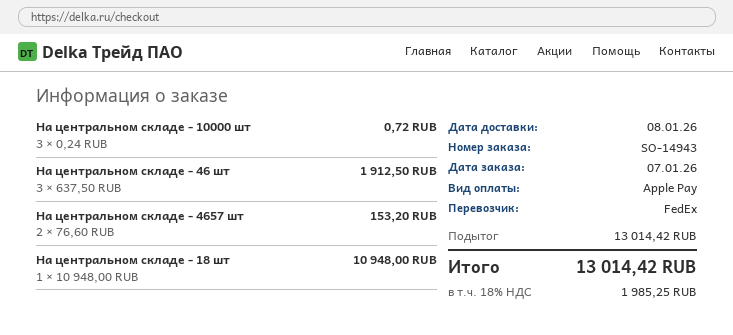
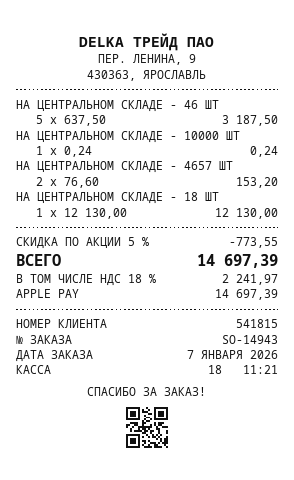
На центральном складе - 10000 шт: 3 x 0.24 = 0.72 -> 1 x 0.24 = 0.24
На центральном складе - 46 шт: 3 x 637.50 = 1912.50 -> 5 x 637.50 = 3187.50
На центральном складе - 18 шт: 1 x 10948.00 = 10948.00 -> 1 x 12130.00 = 12130.00
discount: none -> 5% = 773.55
tax: 18% = 1985.25 -> 18% = 2241.97
total: 13014.42 -> 14697.39

